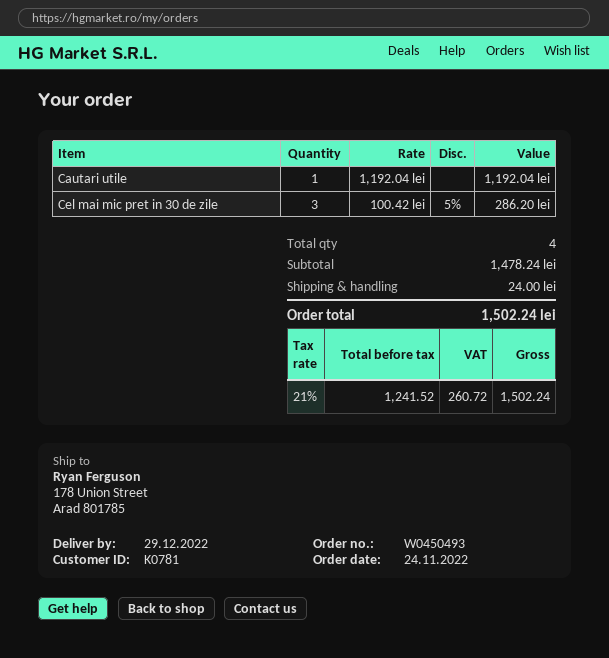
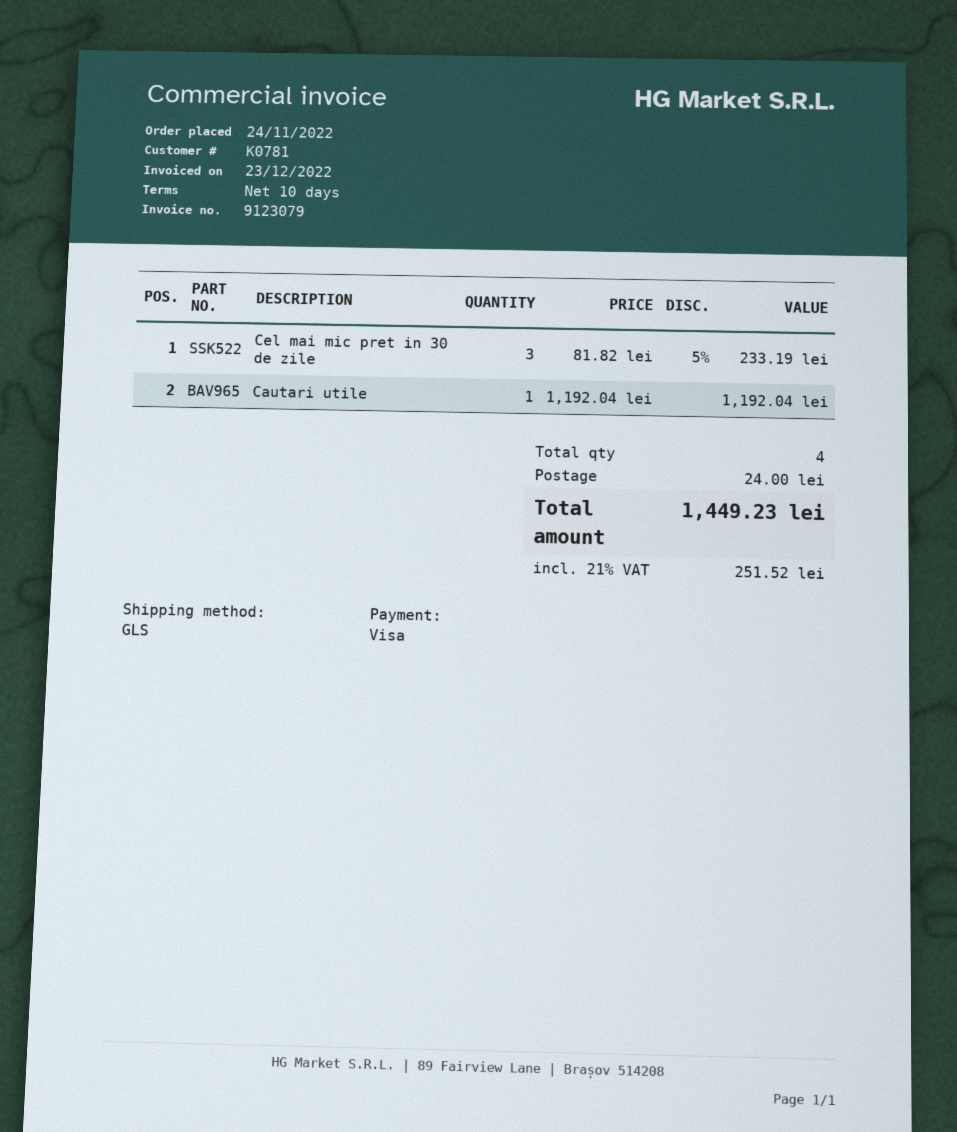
Cel mai mic pret in 30 de zile: 3 x 100.42 - 5% = 286.20 -> 3 x 81.82 - 5% = 233.19
tax: 21% = 260.72 -> 21% = 251.52
total: 1502.24 -> 1449.23

